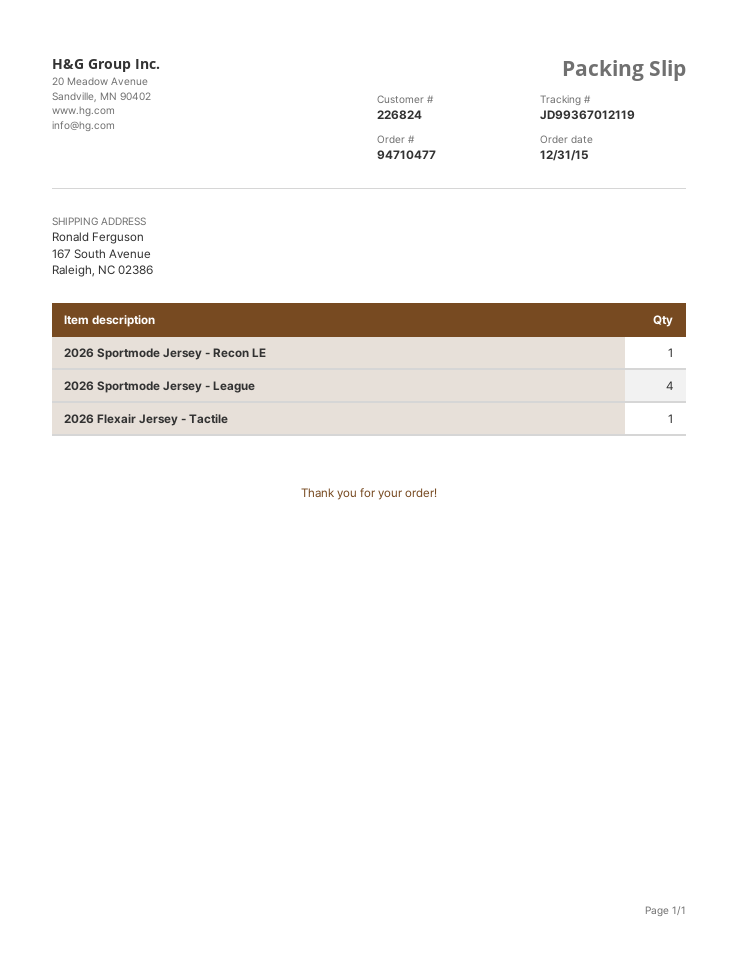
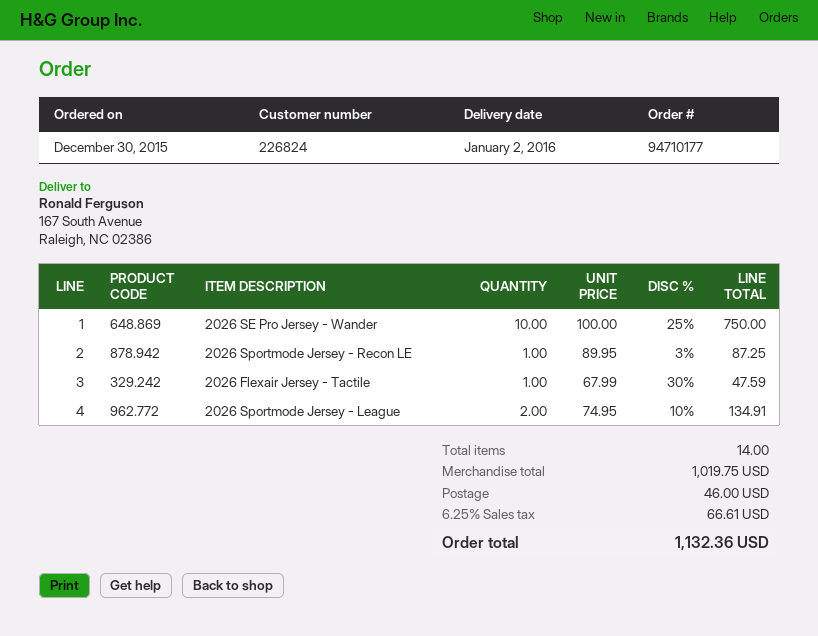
order number: 94710477 -> 94710177
order date: 2015-12-31 -> 2015-12-30
2026 Sportmode Jersey - League: 4 -> 2
2026 SE Pro Jersey - Wander: none -> 10

